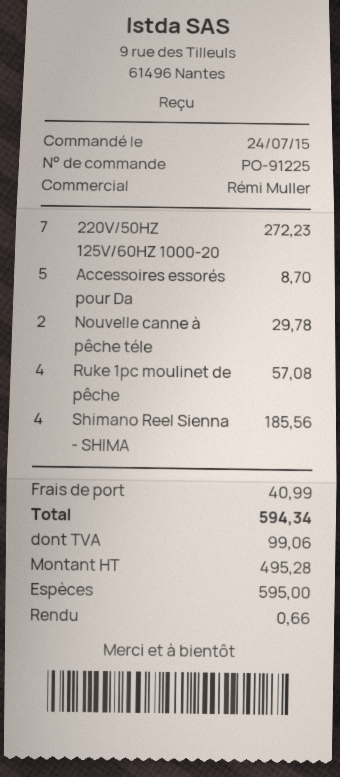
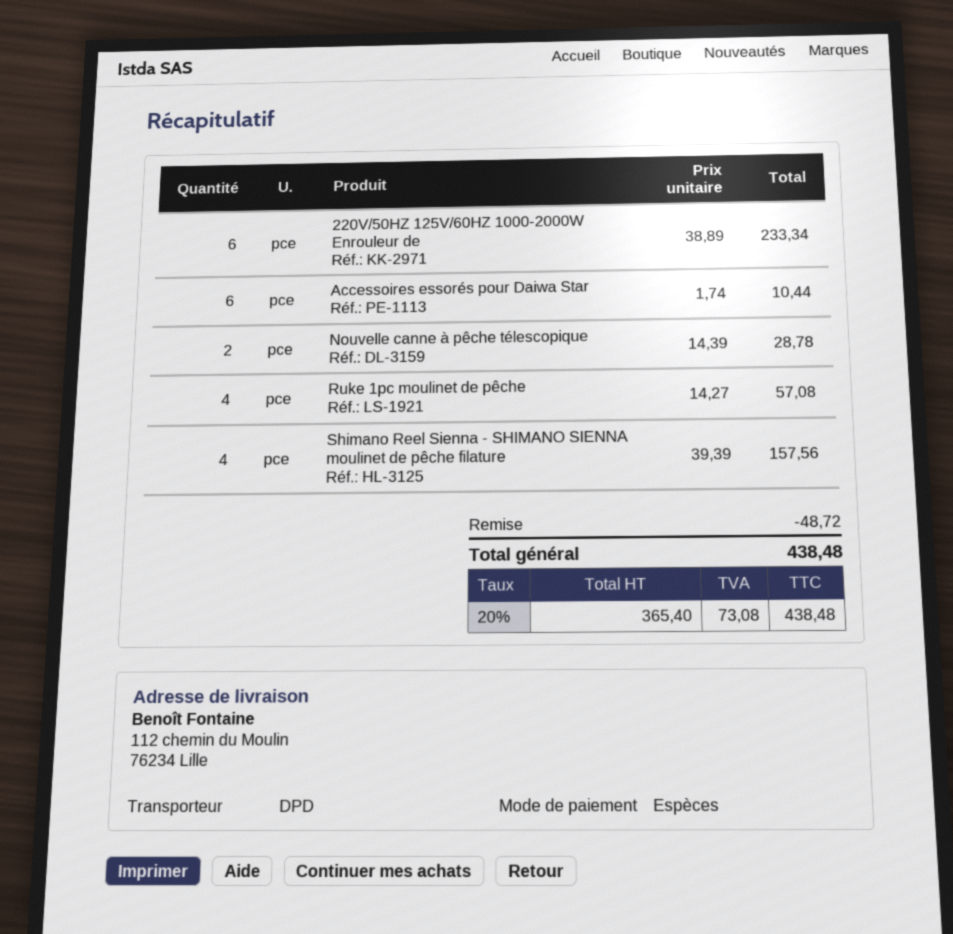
220V/50HZ 125V/60HZ 1000-20: 7 for 272.23 -> 6 for 233.34
Accessoires essorés pour Da: 5 for 8.70 -> 6 for 10.44
Nouvelle canne à pêche téle: 2 for 29.78 -> 2 for 28.78
Shimano Reel Sienna - SHIMA: 4 for 185.56 -> 4 for 157.56
discount: none -> 48.72
shipping: 40.99 -> none
net: 495.28 -> 365.40
tax: 99.06 -> 73.08
total: 594.34 -> 438.48

